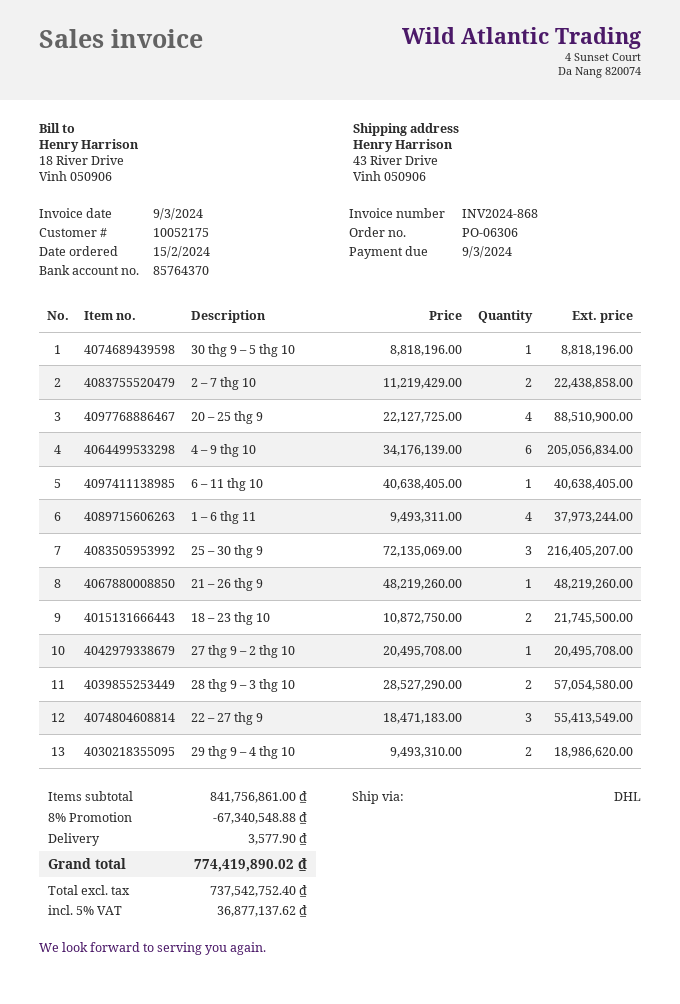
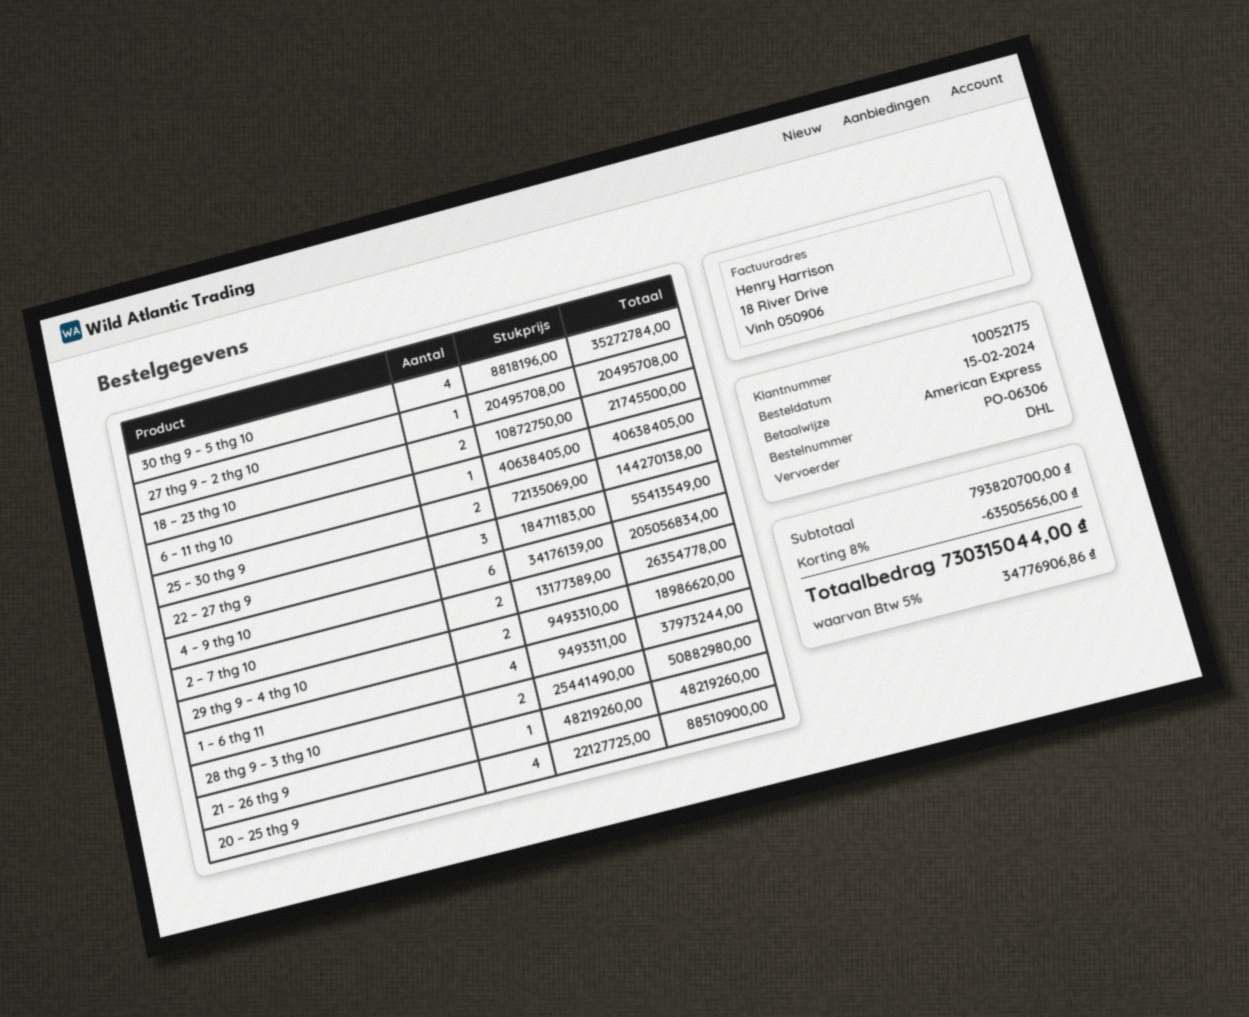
30 thg 9 – 5 thg 10: 1 x 8818196.00 = 8818196.00 -> 4 x 8818196.00 = 35272784.00
2 – 7 thg 10: 2 x 11219429.00 = 22438858.00 -> 2 x 13177389.00 = 26354778.00
25 – 30 thg 9: 3 x 72135069.00 = 216405207.00 -> 2 x 72135069.00 = 144270138.00
28 thg 9 – 3 thg 10: 2 x 28527290.00 = 57054580.00 -> 2 x 25441490.00 = 50882980.00
subtotal: 841756861.00 -> 793820700.00
discount: 8% = 67340548.88 -> 8% = 63505656.00
shipping: 3577.90 -> none
tax: 5% = 36877137.62 -> 5% = 34776906.86
total: 774419890.02 -> 730315044.00

